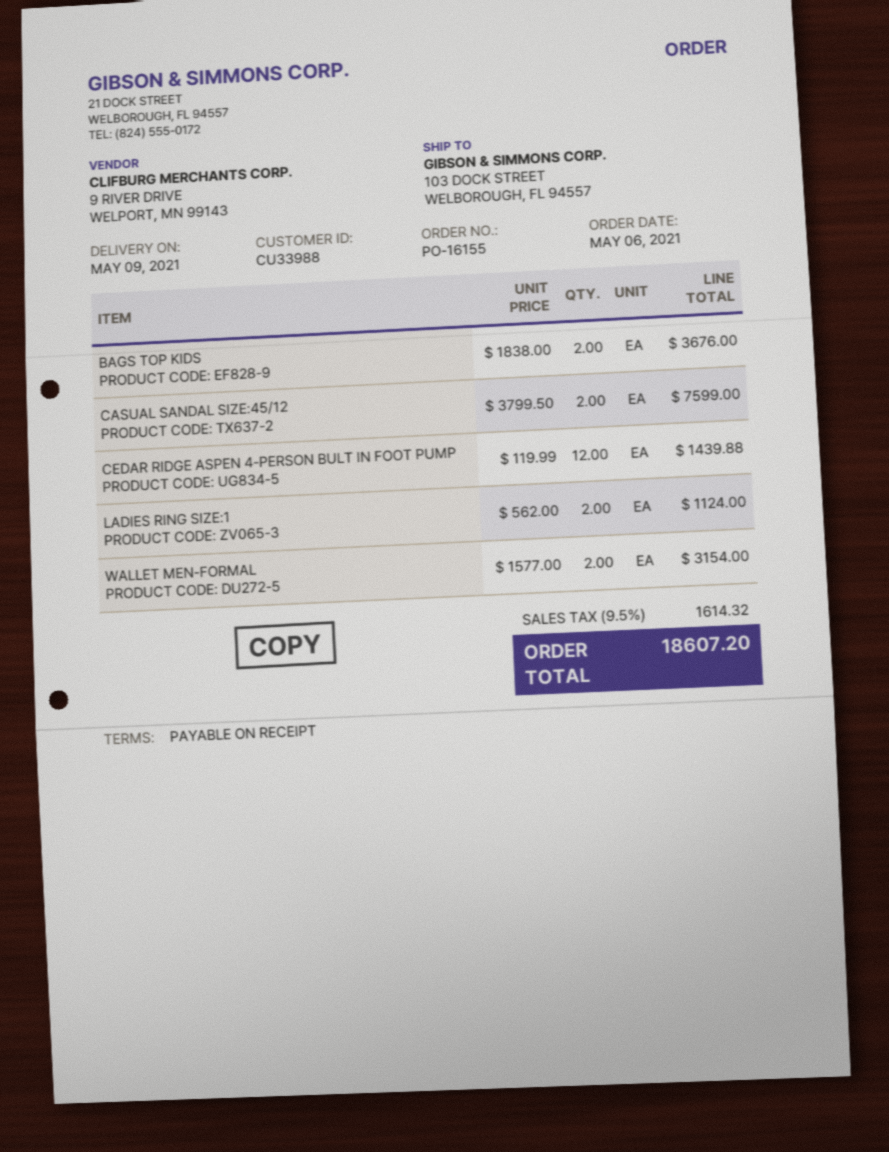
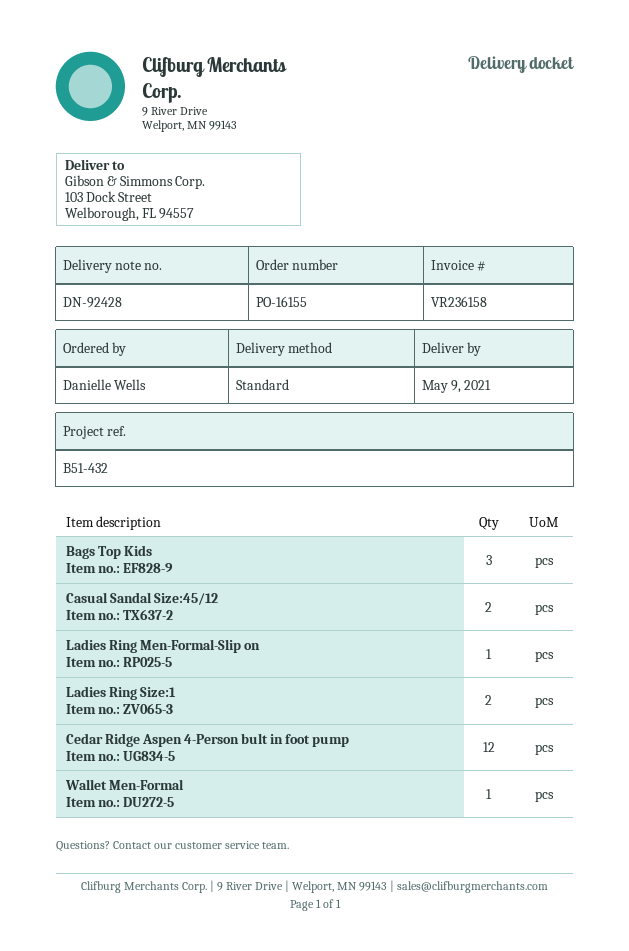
BAGS TOP KIDS: 2 -> 3
WALLET MEN-FORMAL: 2 -> 1
Ladies Ring Men-Formal-Slip on: none -> 1

